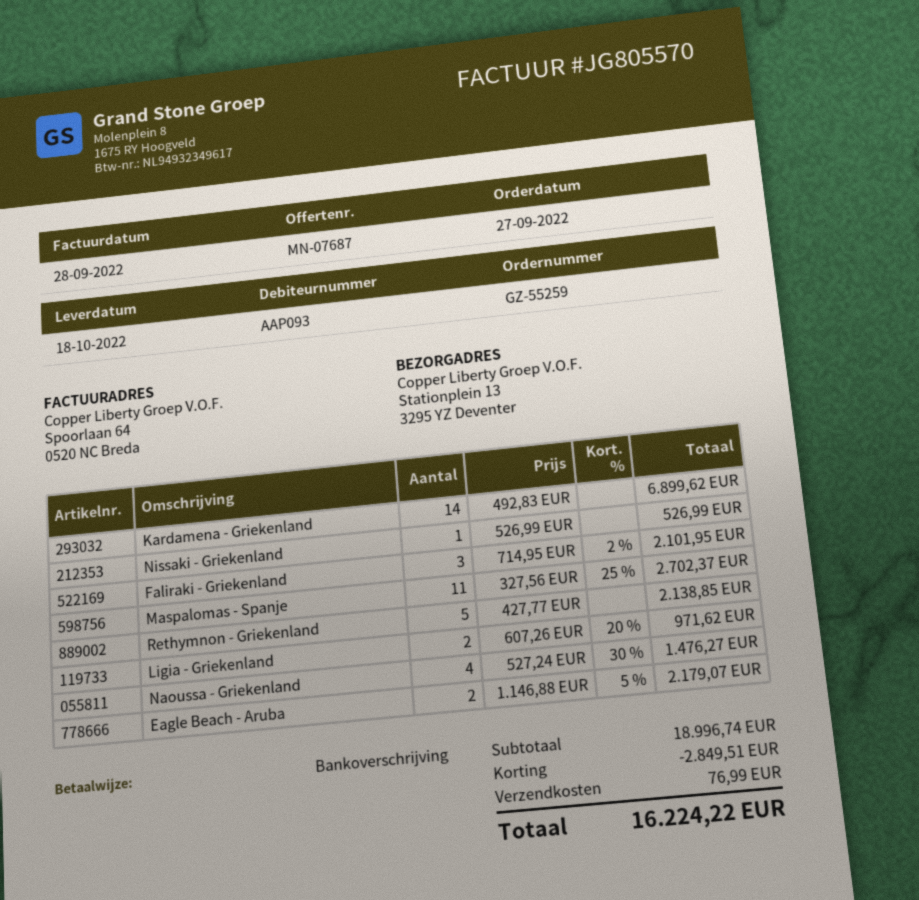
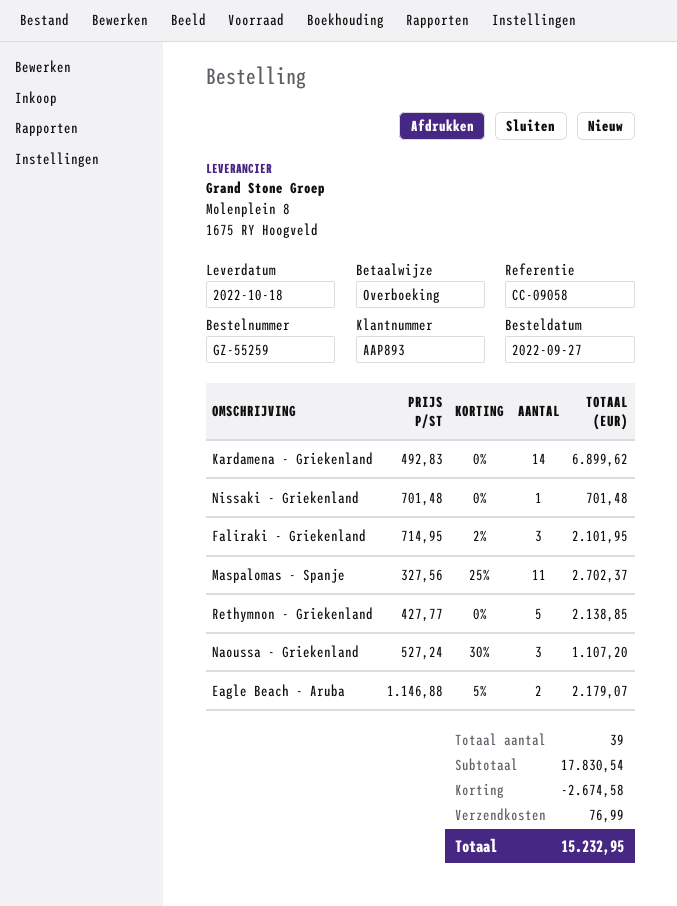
customer number: AAP093 -> AAP893
Nissaki - Griekenland: 1 x 526.99 = 526.99 -> 1 x 701.48 = 701.48
Ligia - Griekenland: 2 x 607.26 - 20% = 971.62 -> none
Naoussa - Griekenland: 4 x 527.24 - 30% = 1476.27 -> 3 x 527.24 - 30% = 1107.20
subtotal: 18996.74 -> 17830.54
discount: 2849.51 -> 2674.58
total: 16224.22 -> 15232.95

